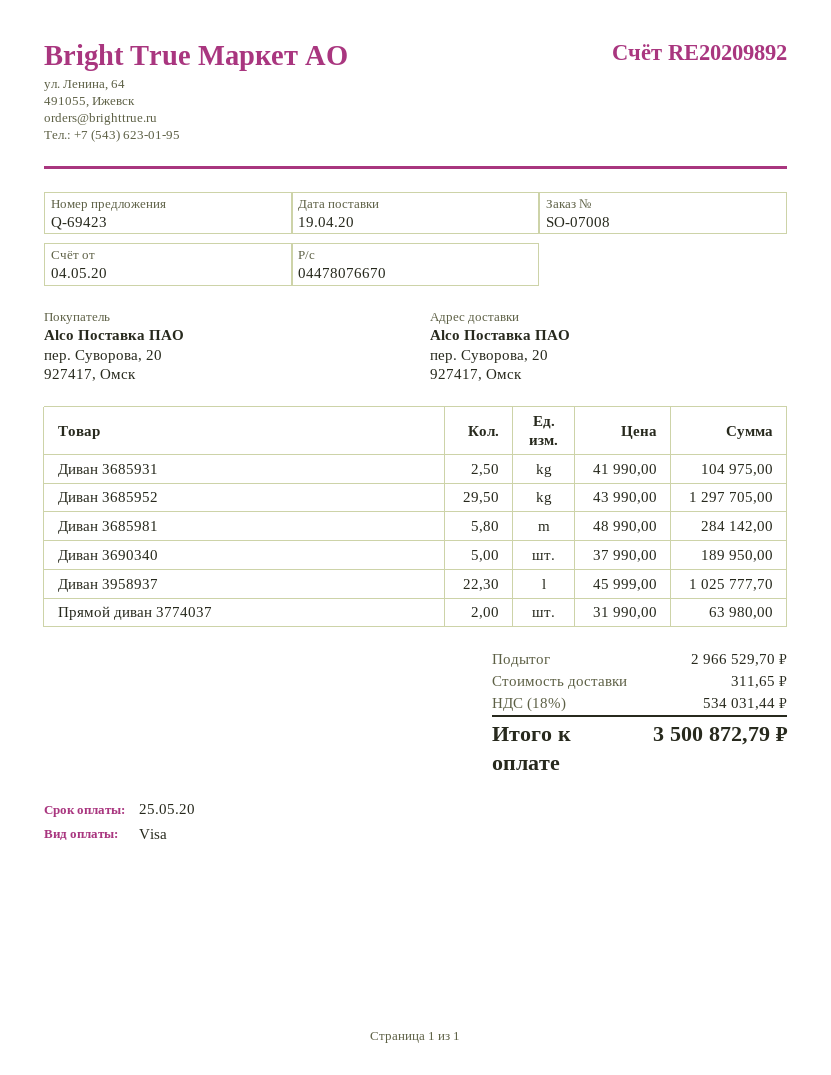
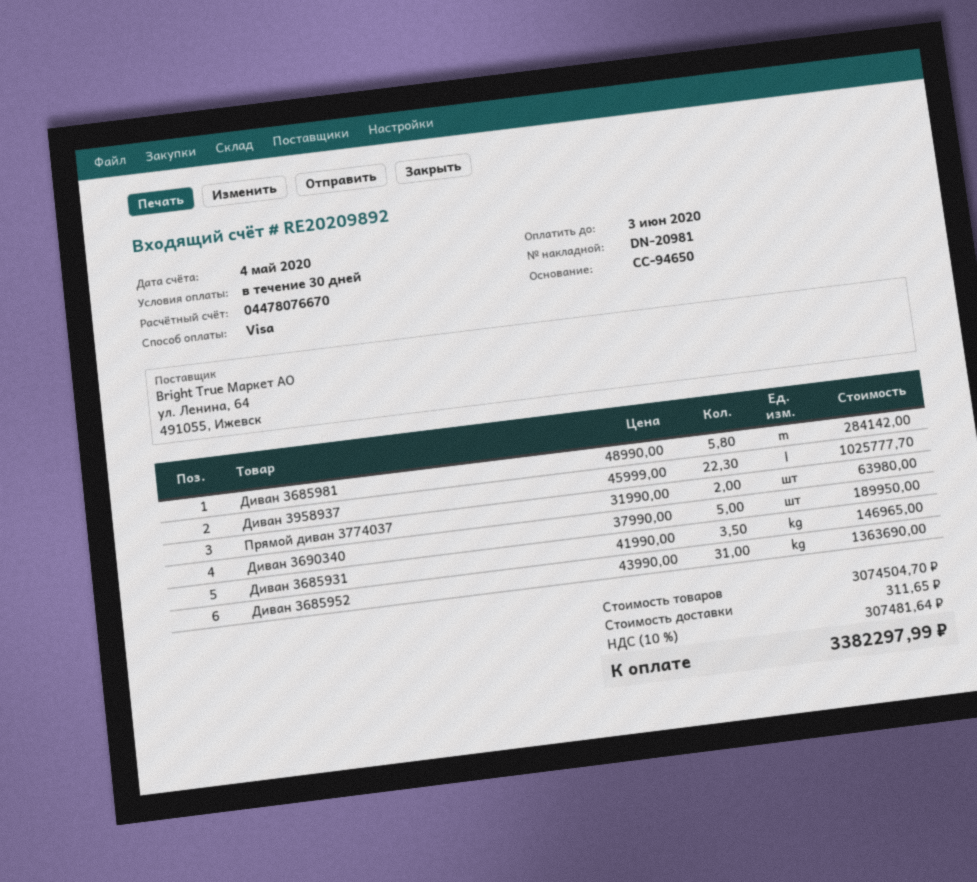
due date: 2020-05-25 -> 2020-06-03
Диван 3685931: 2.5 x 41990.00 = 104975.00 -> 3.5 x 41990.00 = 146965.00
Диван 3685952: 29.5 x 43990.00 = 1297705.00 -> 31 x 43990.00 = 1363690.00
subtotal: 2966529.70 -> 3074504.70
tax: 18% = 534031.44 -> 10% = 307481.64
total: 3500872.79 -> 3382297.99

